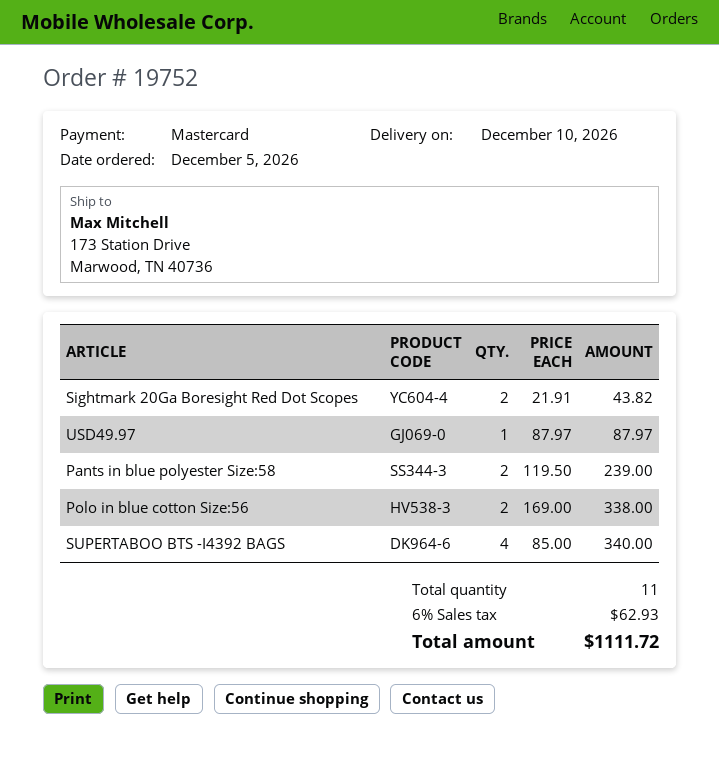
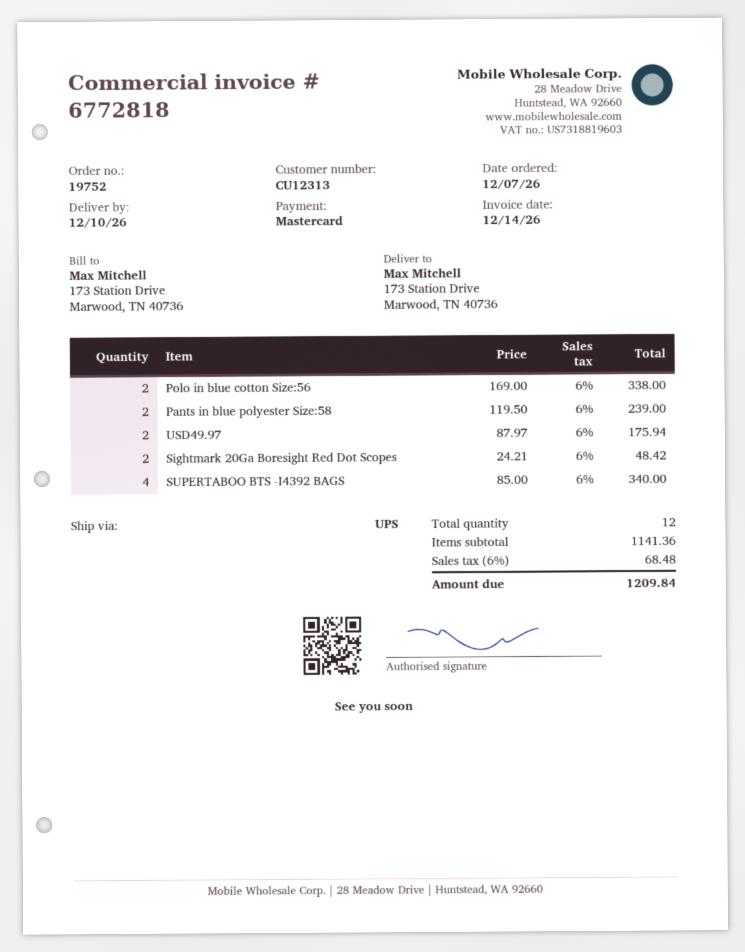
order date: 2026-12-05 -> 2026-12-07
Sightmark 20Ga Boresight Red Dot Scopes: 2 x 21.91 = 43.82 -> 2 x 24.21 = 48.42
USD49.97: 1 x 87.97 = 87.97 -> 2 x 87.97 = 175.94
total quantity: 11 -> 12
tax: 6% = 62.93 -> 6% = 68.48
total: 1111.72 -> 1209.84

